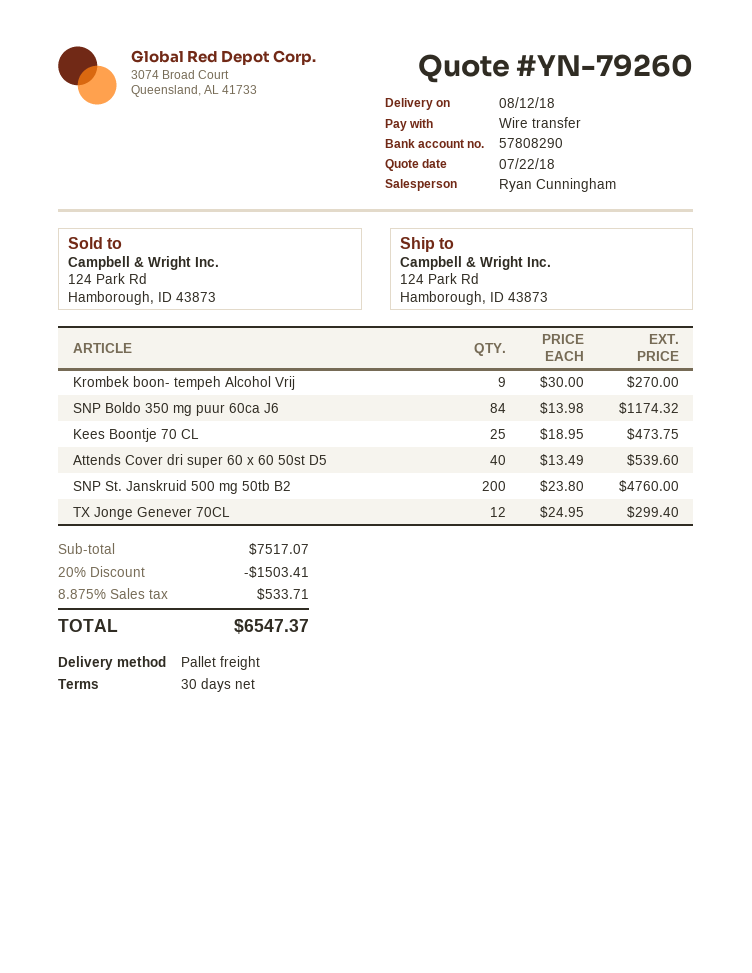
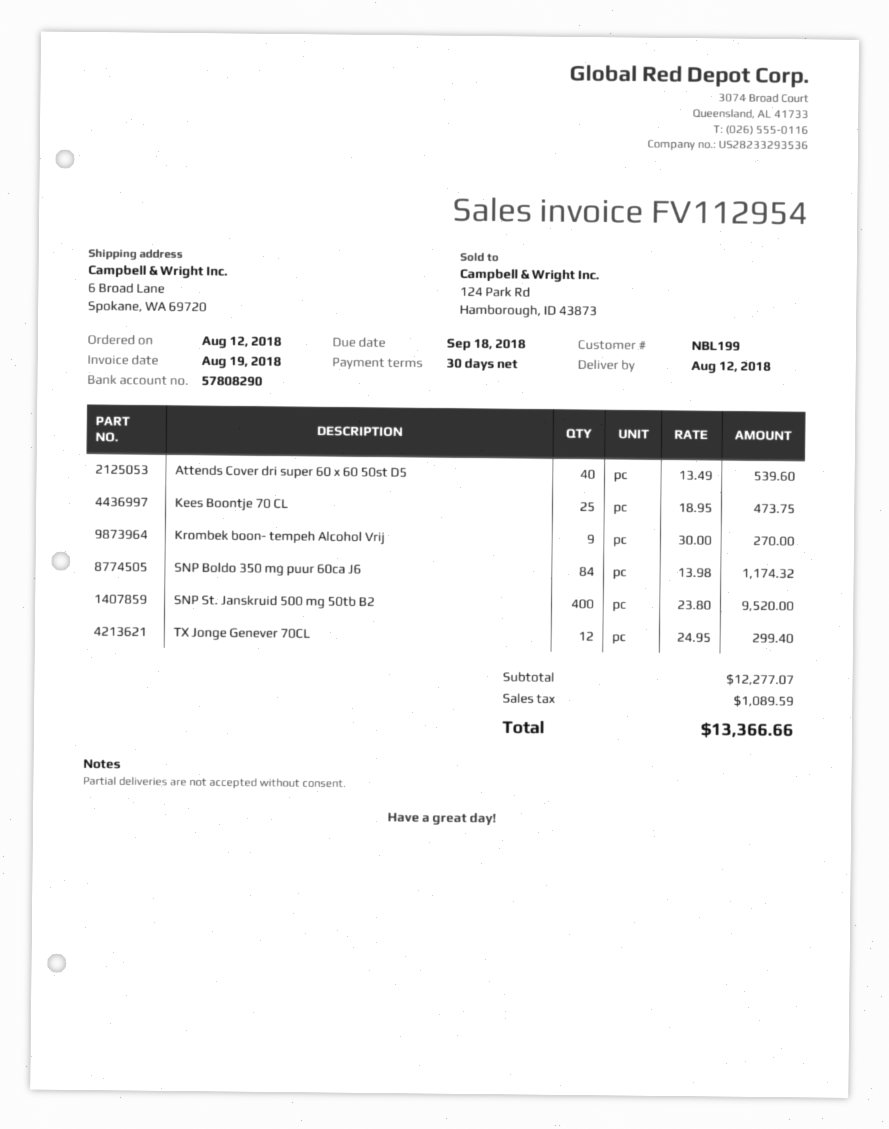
ship to: 124 Park Rd, Hamborough, ID 43873 -> 6 Broad Lane, Spokane, WA 69720
SNP St. Janskruid 500 mg 50tb B2: 200 x 23.80 = 4760.00 -> 400 x 23.80 = 9520.00
subtotal: 7517.07 -> 12277.07
discount: 20% = 1503.41 -> none
tax: 533.71 -> 1089.59
total: 6547.37 -> 13366.66

